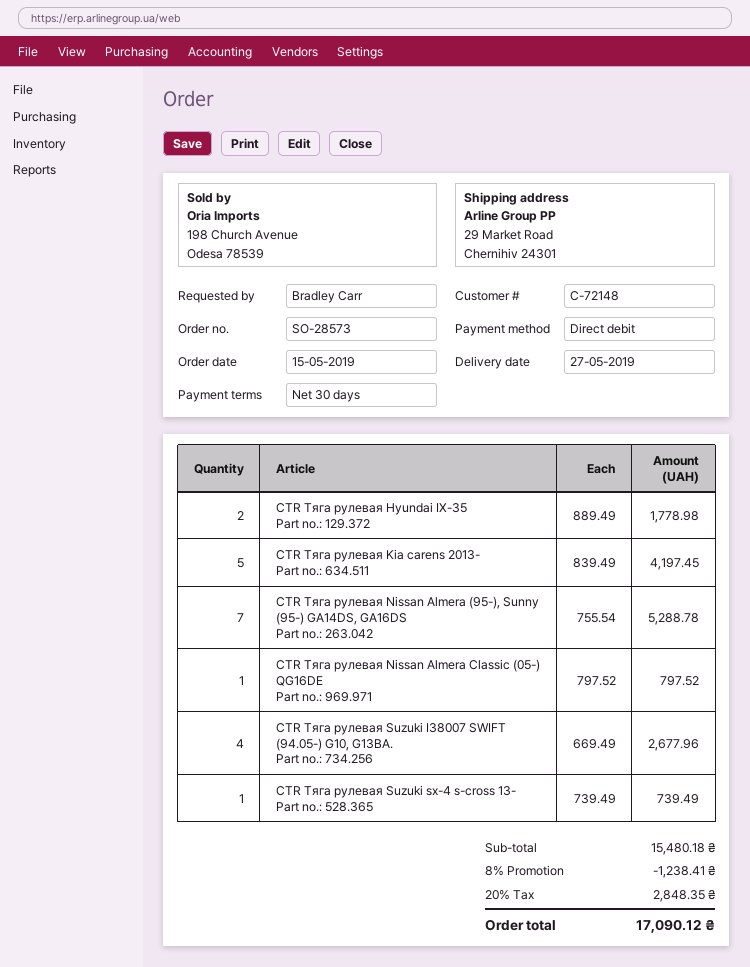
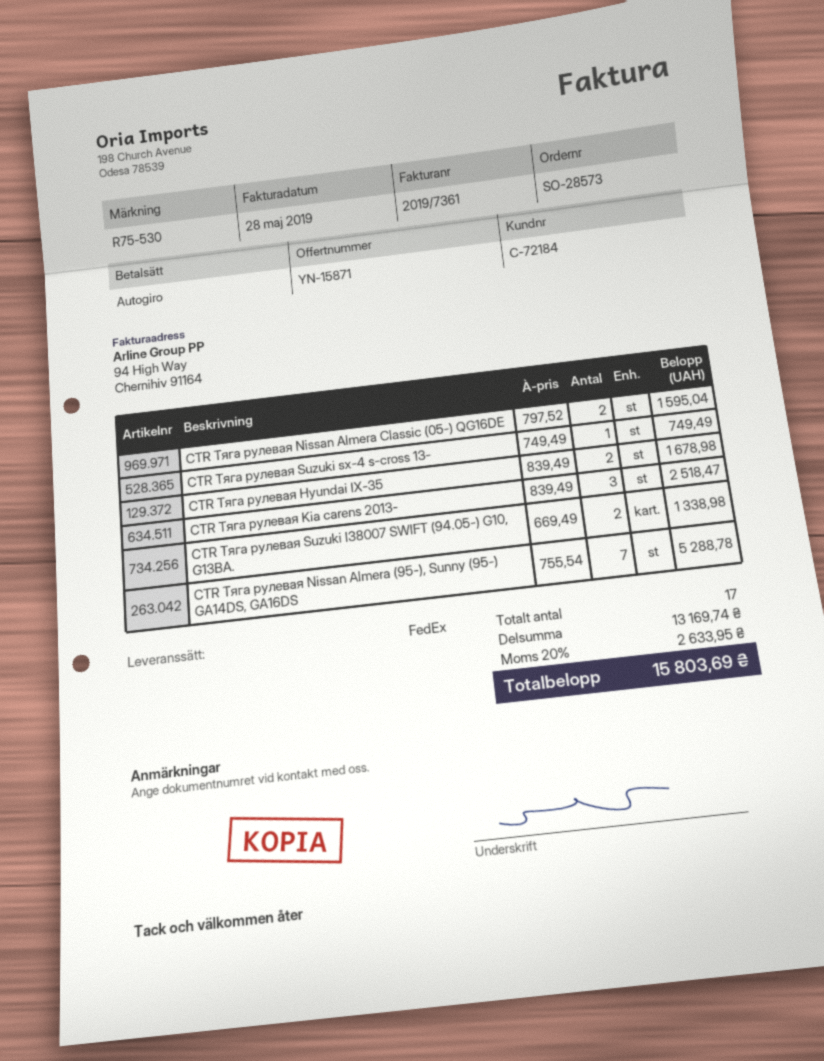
customer number: C-72148 -> C-72184
CTR Тяга рулевая Hyundai IX-35: 2 x 889.49 = 1778.98 -> 2 x 839.49 = 1678.98
CTR Тяга рулевая Kia carens 2013-: 5 x 839.49 = 4197.45 -> 3 x 839.49 = 2518.47
CTR Тяга рулевая Nissan Almera Classic (05-) QG16DE: 1 x 797.52 = 797.52 -> 2 x 797.52 = 1595.04
CTR Тяга рулевая Suzuki I38007 SWIFT (94.05-) G10, G13BA.: 4 x 669.49 = 2677.96 -> 2 x 669.49 = 1338.98
CTR Тяга рулевая Suzuki sx-4 s-cross 13-: 1 x 739.49 = 739.49 -> 1 x 749.49 = 749.49
subtotal: 15480.18 -> 13169.74
discount: 8% = 1238.41 -> none
tax: 20% = 2848.35 -> 20% = 2633.95
total: 17090.12 -> 15803.69

